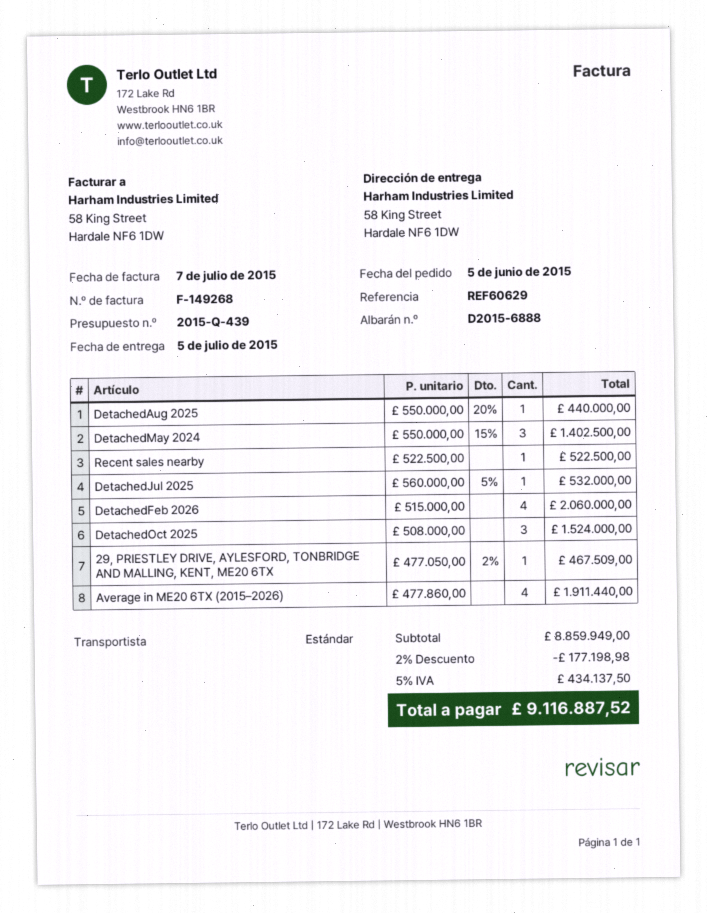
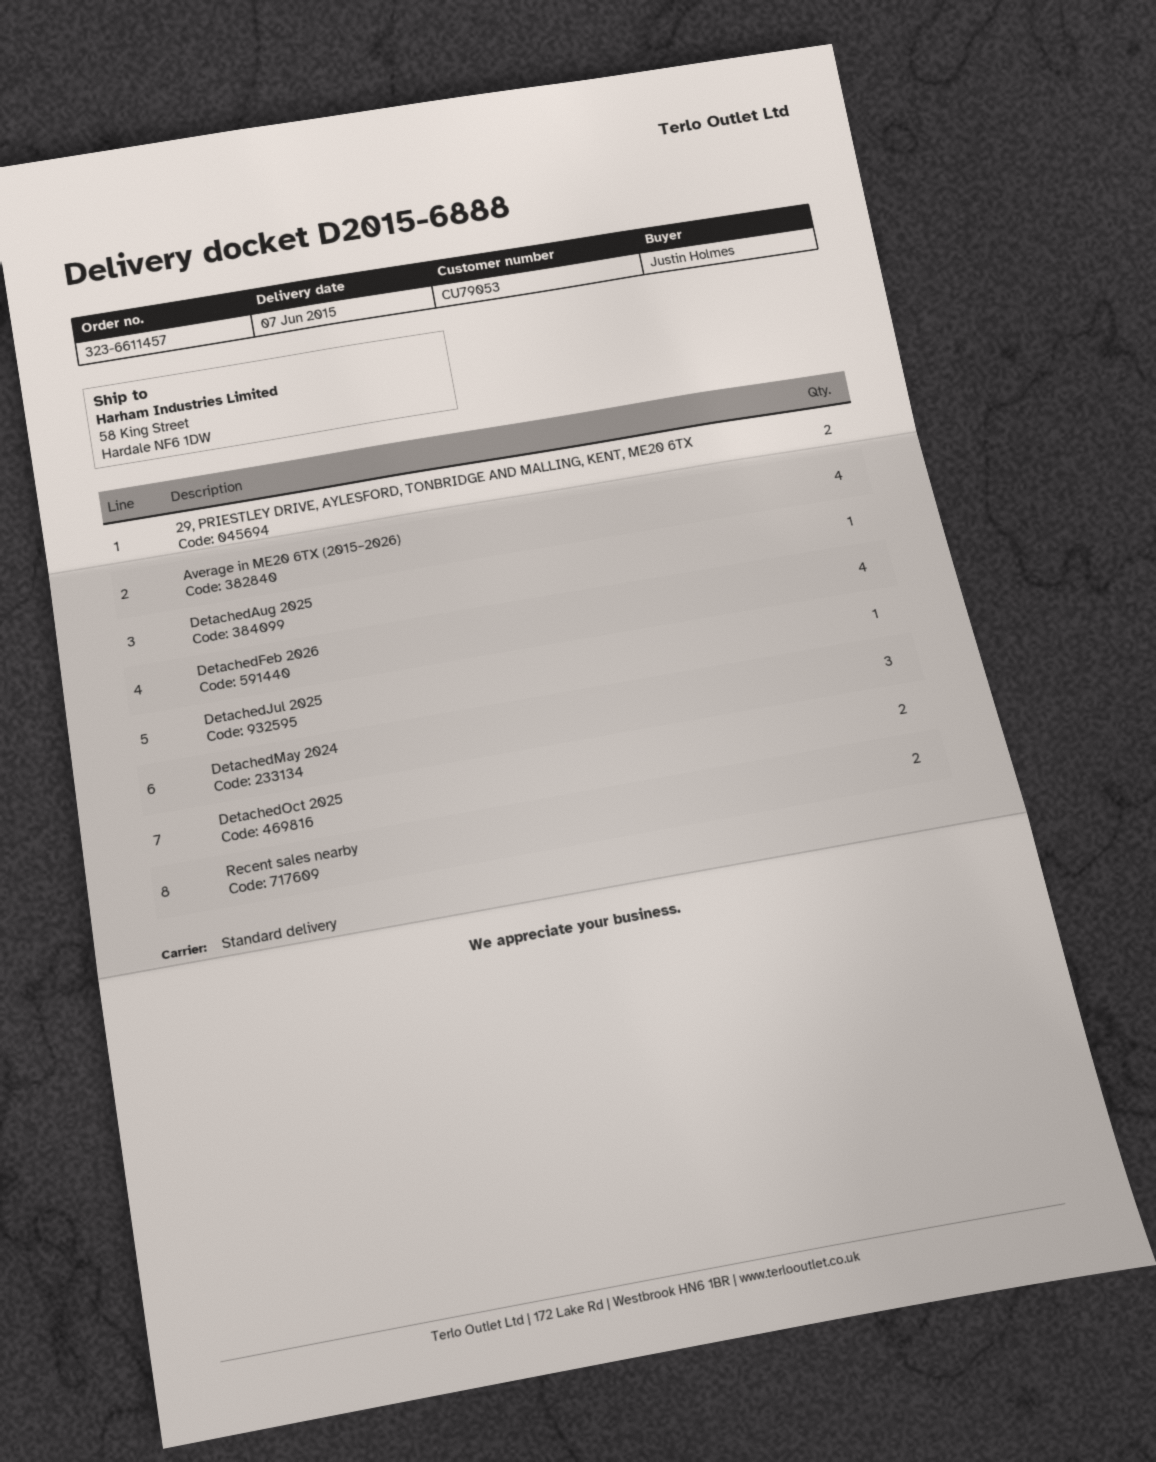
delivery date: 2015-07-05 -> 2015-06-07
Recent sales nearby: 1 -> 2
DetachedOct 2025: 3 -> 2
29, PRIESTLEY DRIVE, AYLESFORD, TONBRIDGE AND MALLING, KENT, ME20 6TX: 1 -> 2

